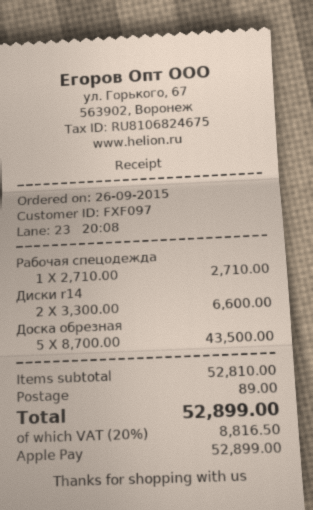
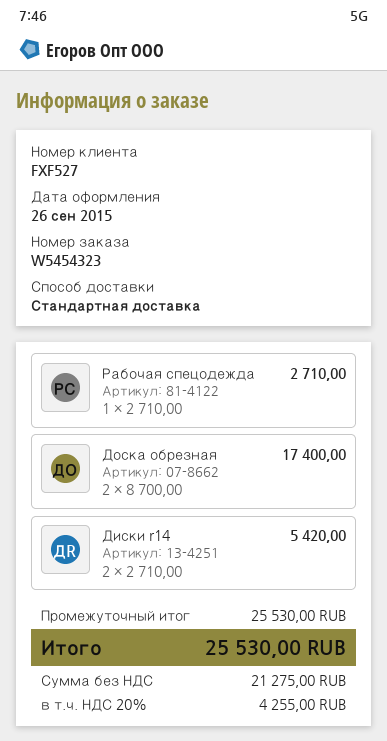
customer number: FXF097 -> FXF527
Диски r14: 2 x 3300.00 = 6600.00 -> 2 x 2710.00 = 5420.00
Доска обрезная: 5 x 8700.00 = 43500.00 -> 2 x 8700.00 = 17400.00
subtotal: 52810.00 -> 25530.00
shipping: 89.00 -> none
tax: 20% = 8816.50 -> 20% = 4255.00
total: 52899.00 -> 25530.00

